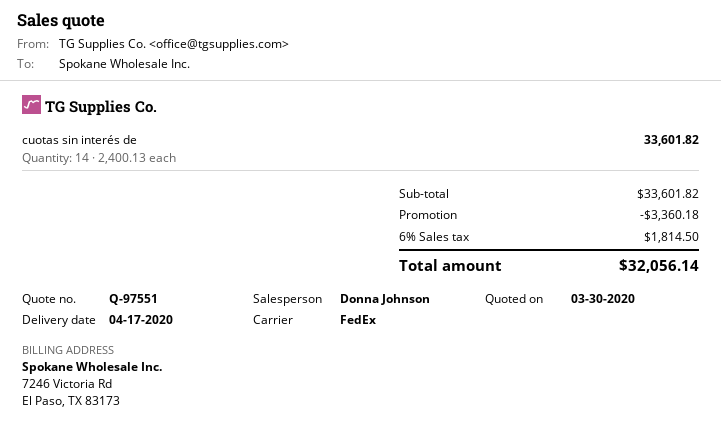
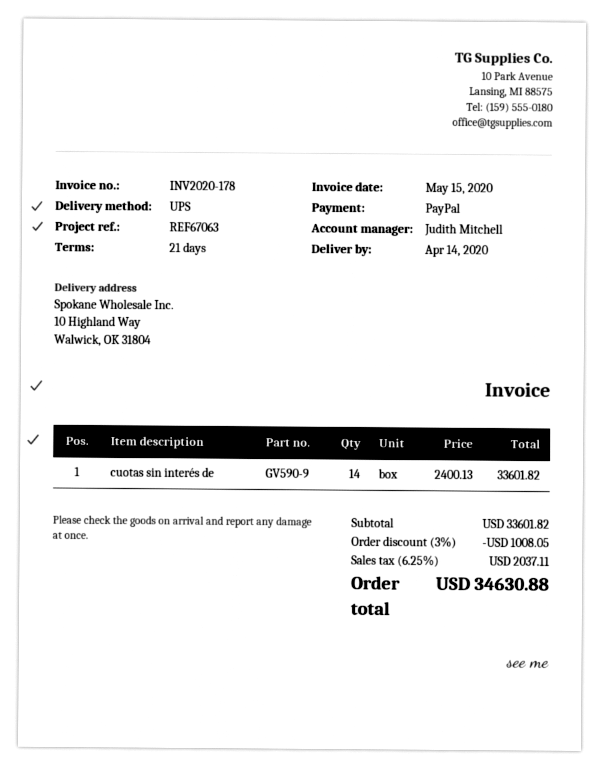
delivery date: 2020-04-17 -> 2020-04-14
sales rep: Donna Johnson -> Judith Mitchell
shipping method: FedEx -> UPS
discount: 3360.18 -> 1008.05
tax: 6% = 1814.50 -> 6.25% = 2037.11
total: 32056.14 -> 34630.88

